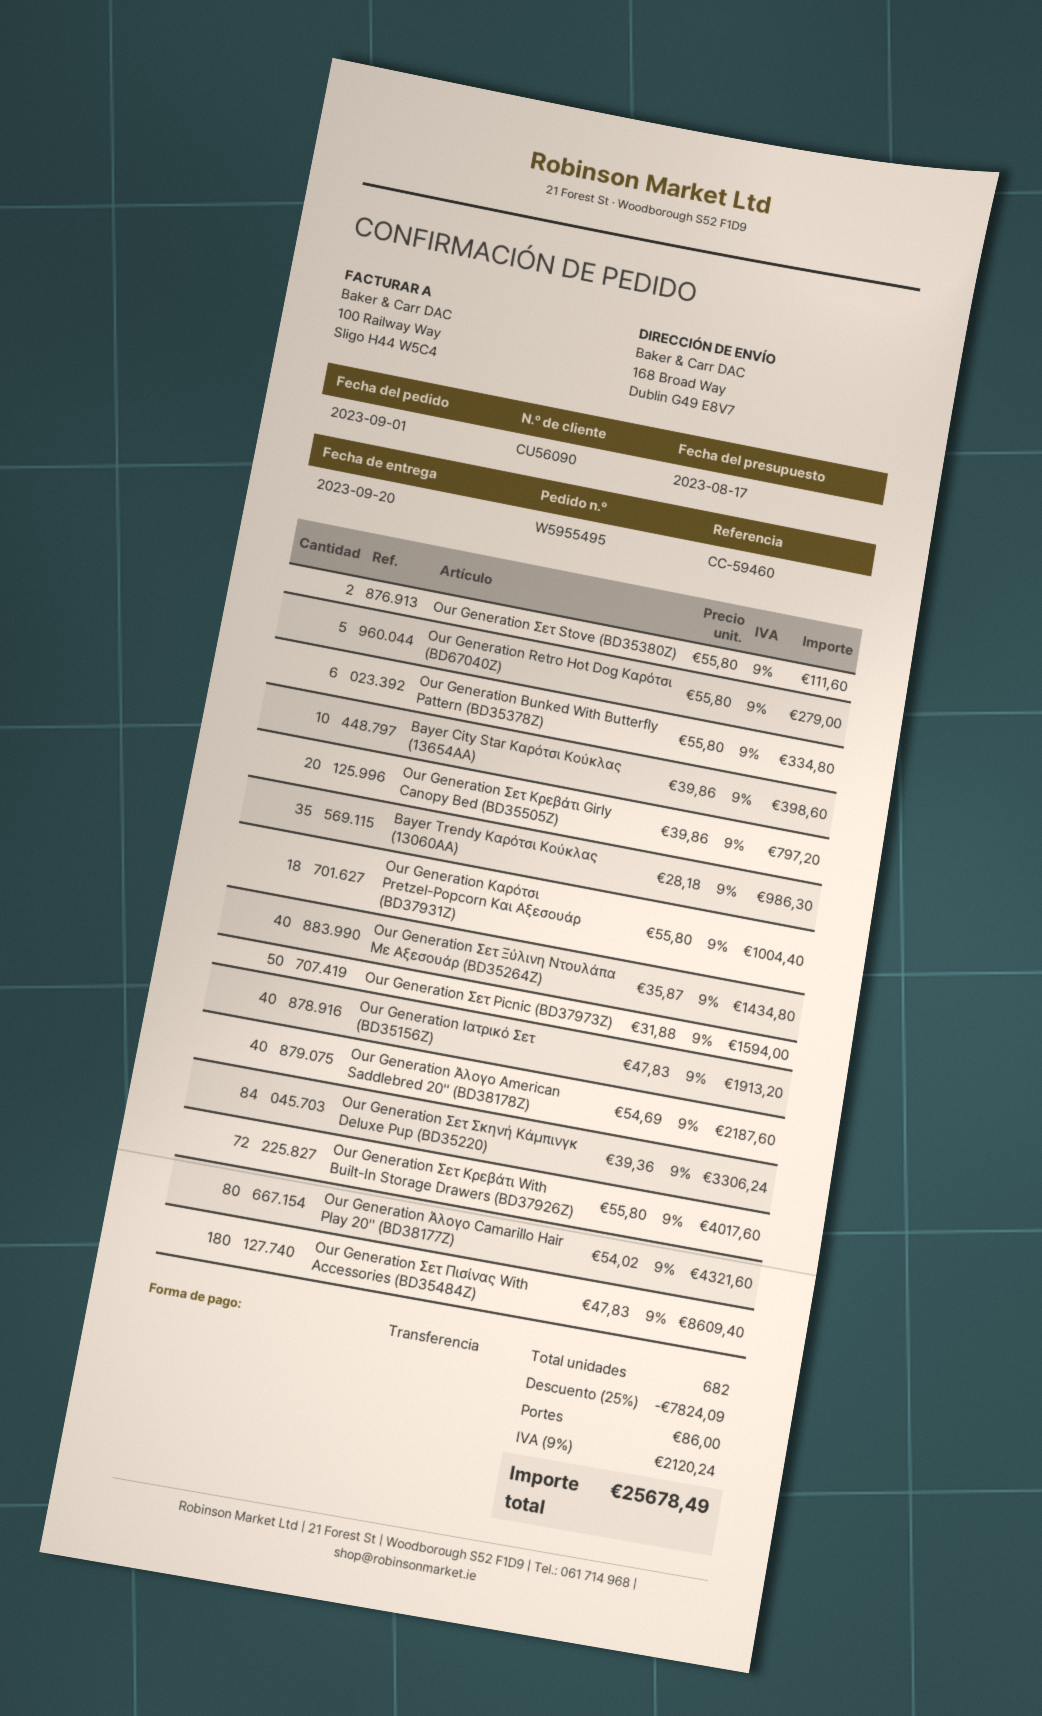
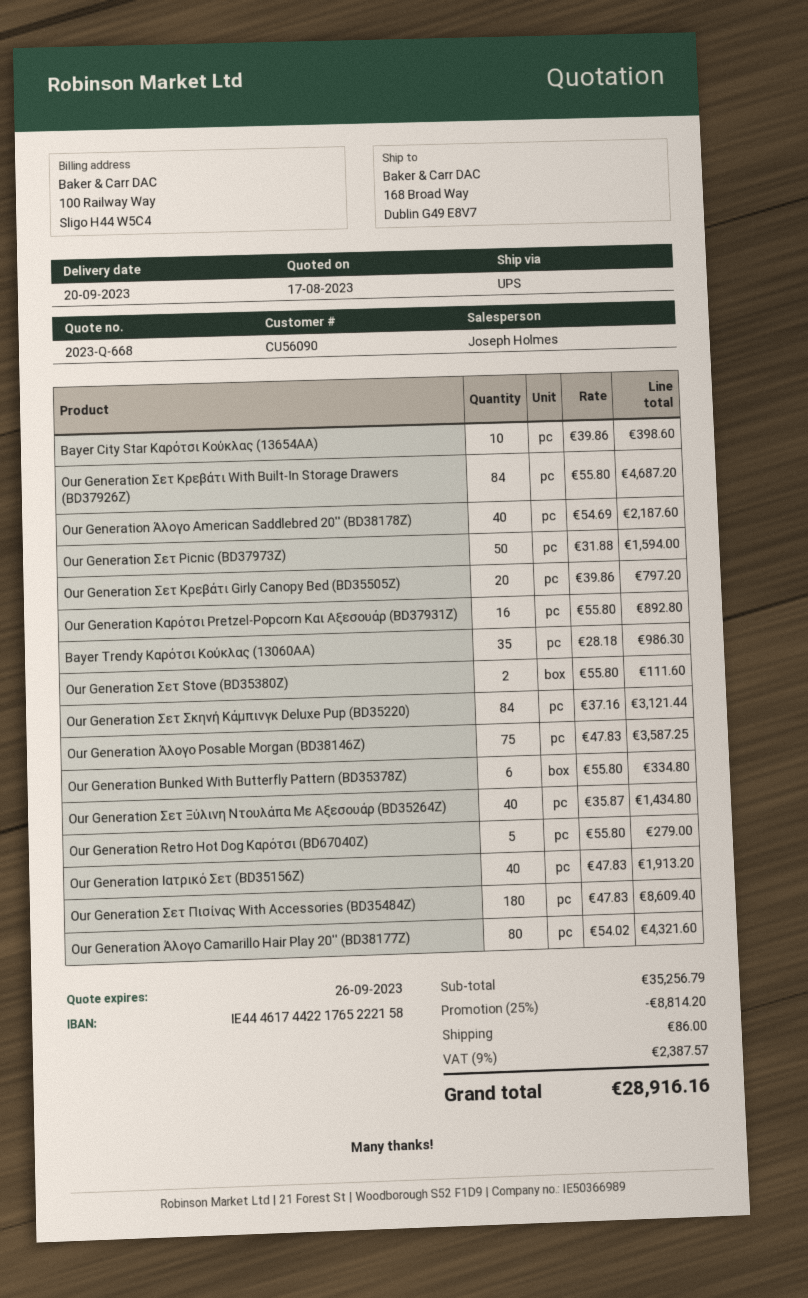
Our Generation Καρότσι Pretzel-Popcorn Και Αξεσουάρ (BD37931Z): 18 x 55.80 = 1004.40 -> 16 x 55.80 = 892.80
Our Generation Σετ Σκηνή Κάμπινγκ Deluxe Pup (BD35220): 84 x 39.36 = 3306.24 -> 84 x 37.16 = 3121.44
Our Generation Σετ Κρεβάτι With Built-In Storage Drawers (BD37926Z): 72 x 55.80 = 4017.60 -> 84 x 55.80 = 4687.20
Our Generation Άλογο Posable Morgan (BD38146Z): none -> 75 x 47.83 = 3587.25
discount: 25% = 7824.09 -> 25% = 8814.20
tax: 9% = 2120.24 -> 9% = 2387.57
total: 25678.49 -> 28916.16

